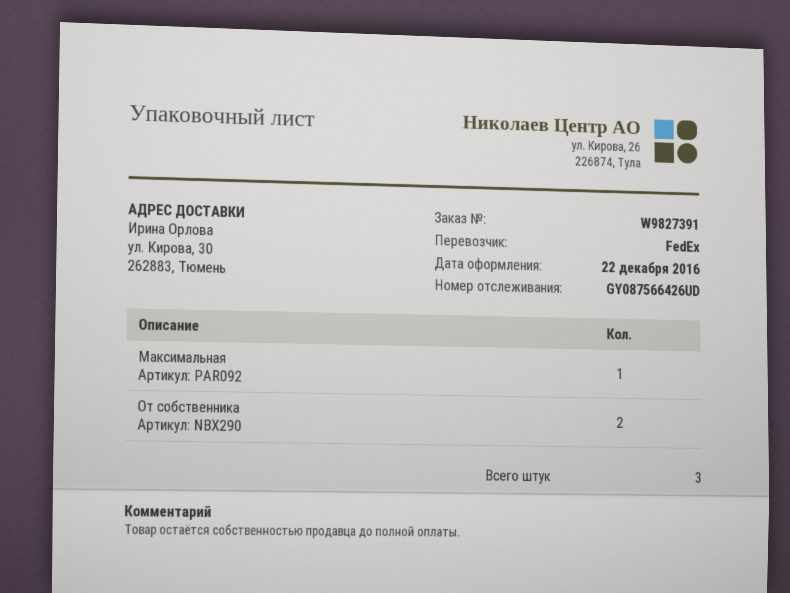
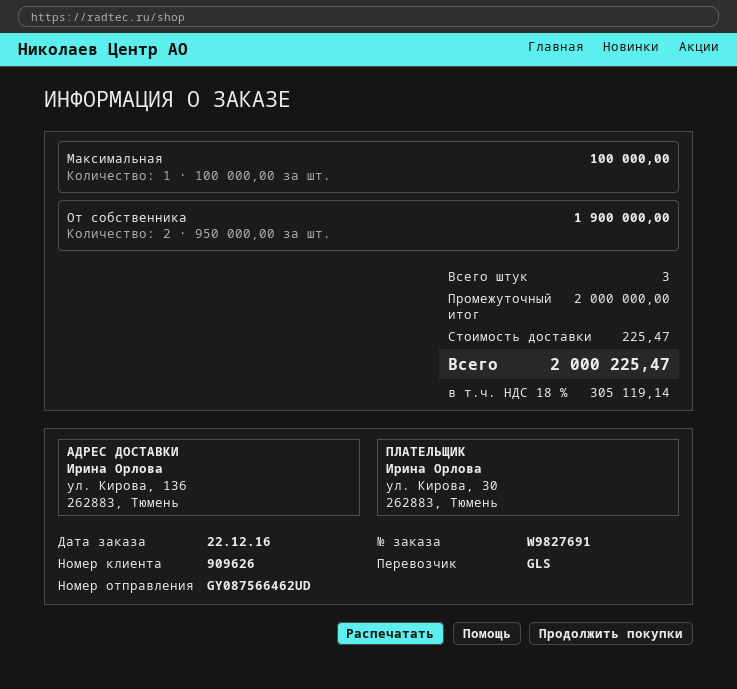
order number: W9827391 -> W9827691
shipping method: FedEx -> GLS
tracking number: GY087566426UD -> GY087566462UD
ship to: ул. Кирова, 30, 262883, Тюмень -> ул. Кирова, 136, 262883, Тюмень

